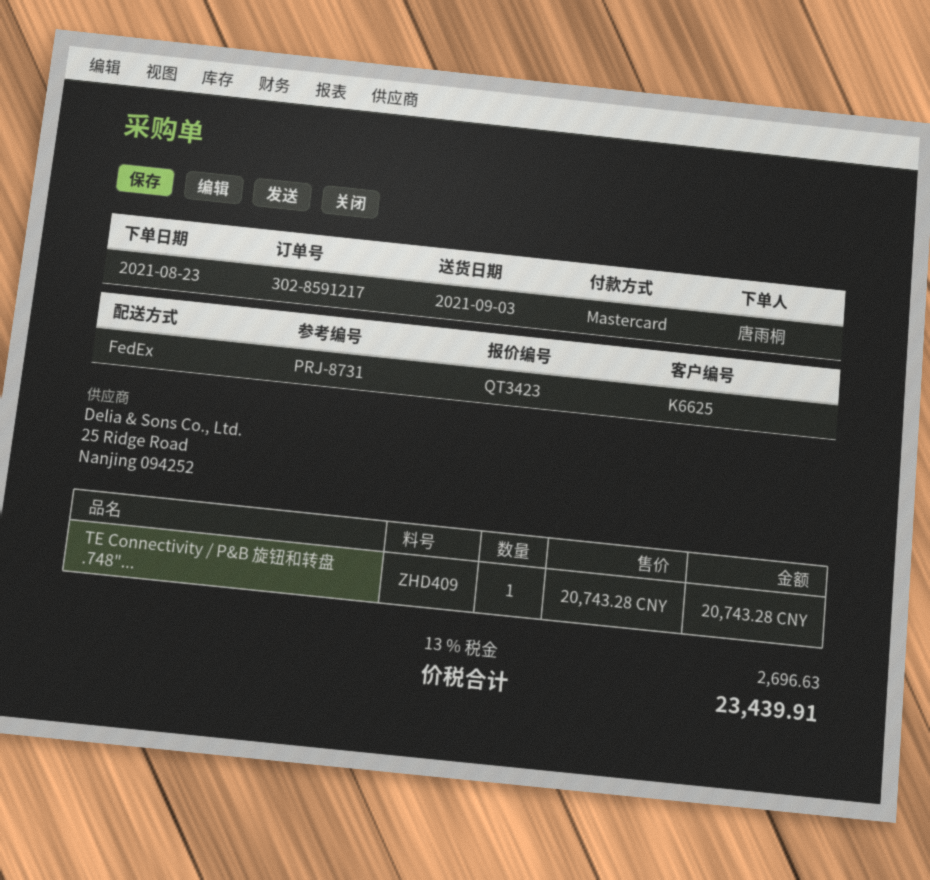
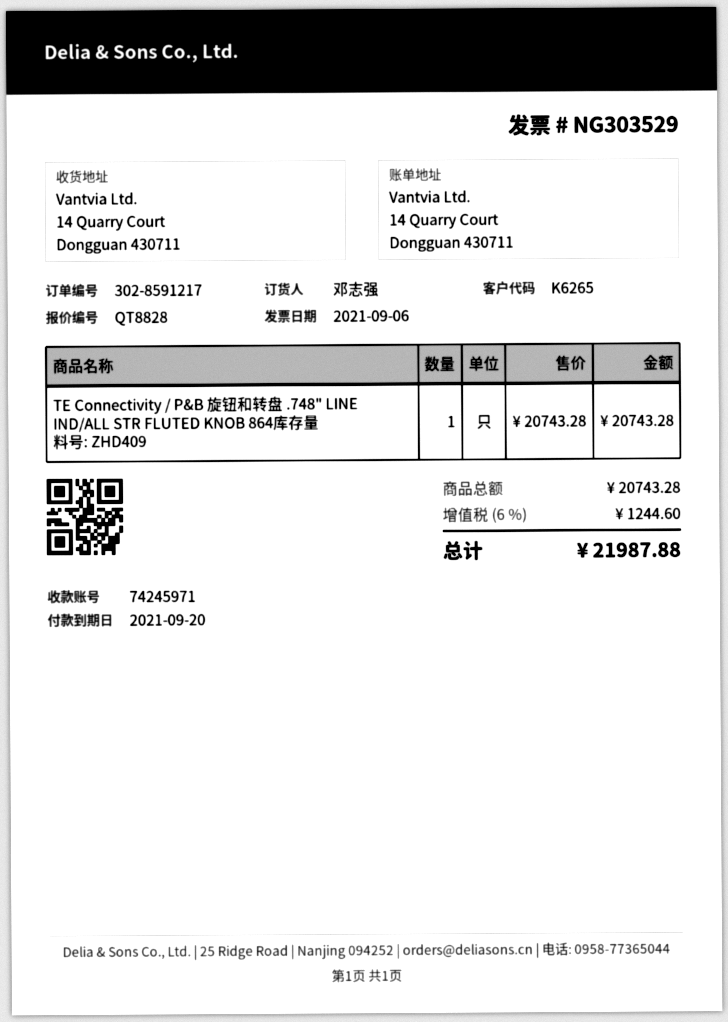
quote number: QT3423 -> QT8828
customer number: K6625 -> K6265
ordered by: 唐雨桐 -> 邓志强
tax: 13% = 2696.63 -> 6% = 1244.60
total: 23439.91 -> 21987.88

